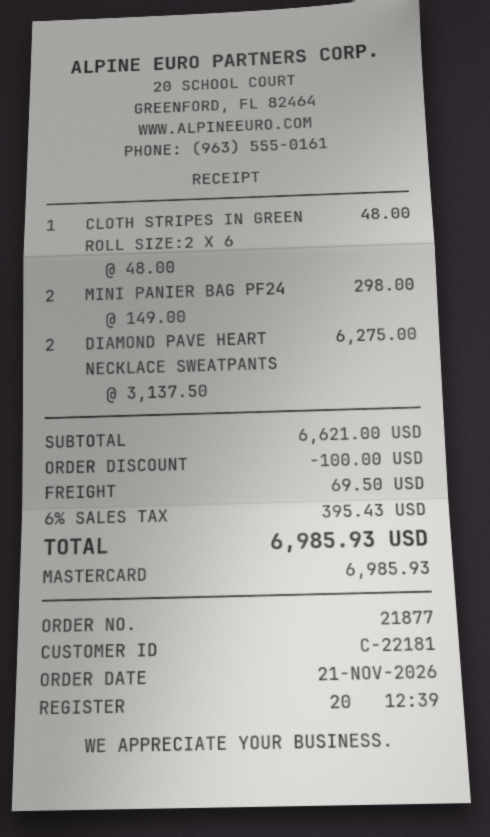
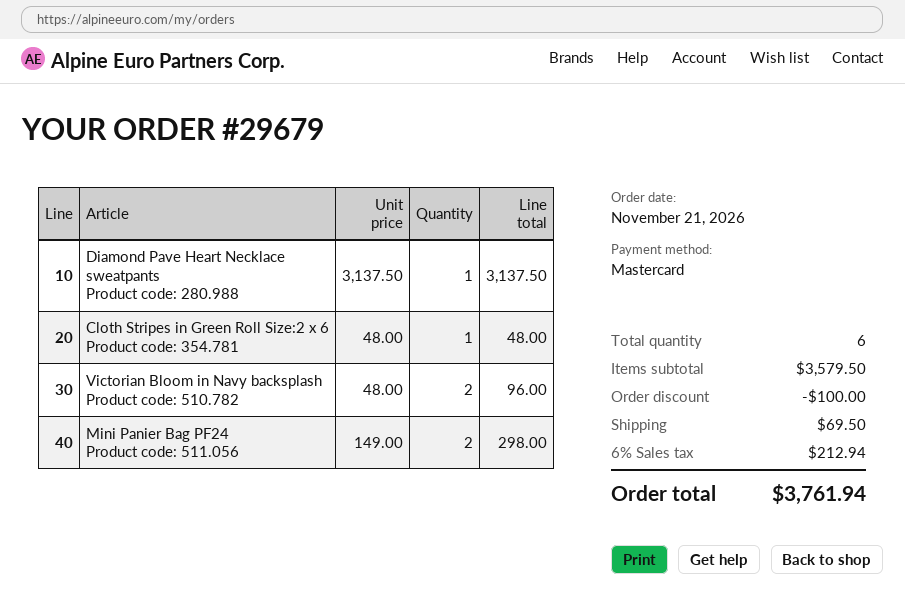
order number: 21877 -> 29679
DIAMOND PAVE HEART NECKLACE SWEATPANTS: 2 x 3137.50 = 6275.00 -> 1 x 3137.50 = 3137.50
Victorian Bloom in Navy backsplash: none -> 2 x 48.00 = 96.00
subtotal: 6621.00 -> 3579.50
tax: 6% = 395.43 -> 6% = 212.94
total: 6985.93 -> 3761.94

